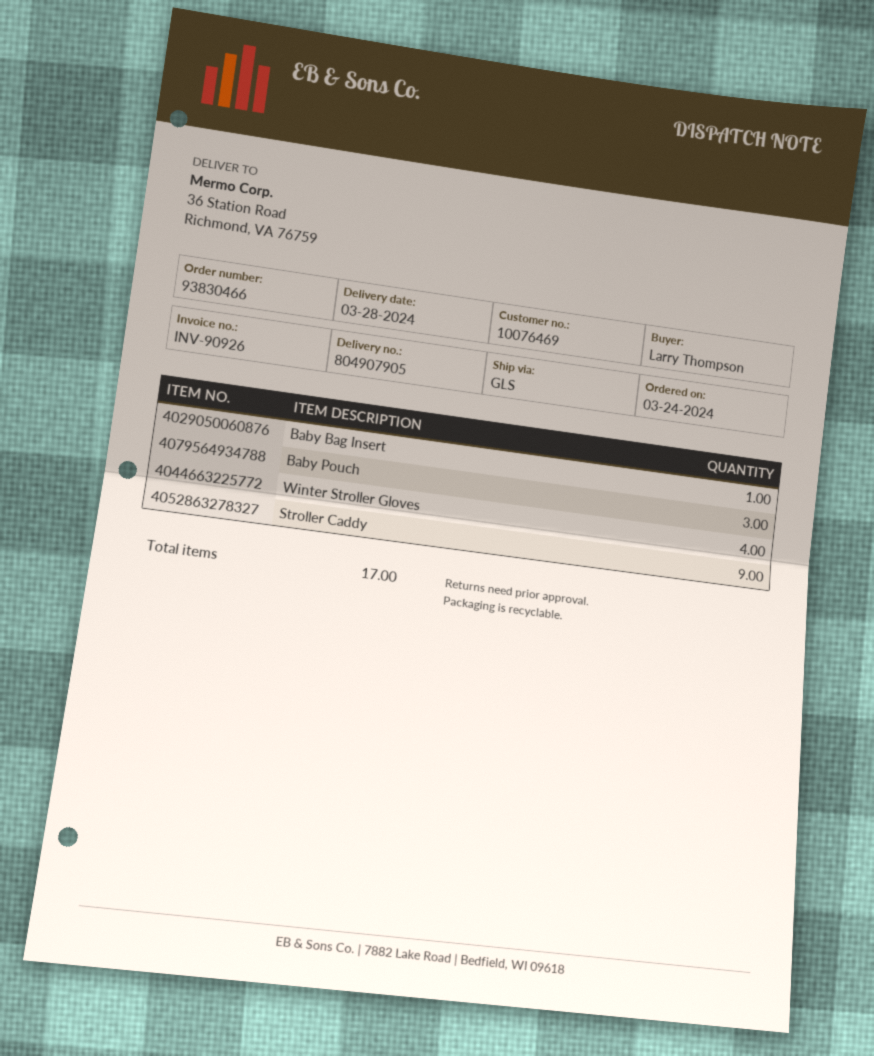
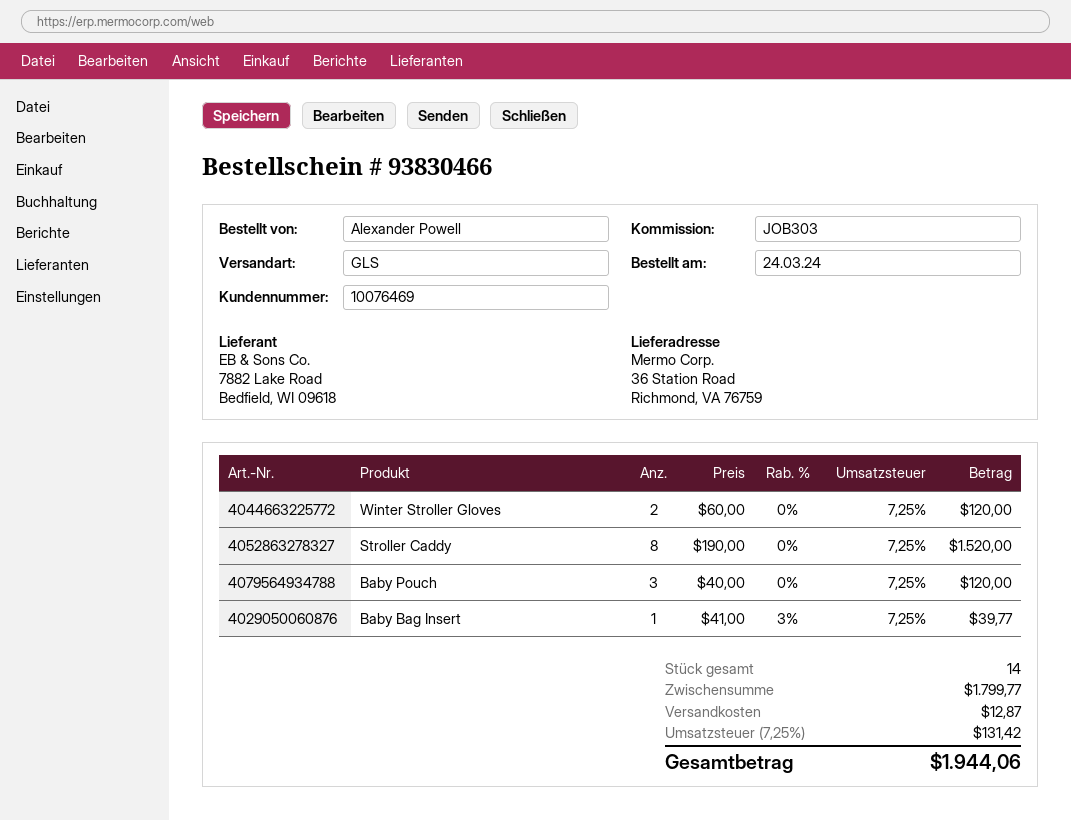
ordered by: Larry Thompson -> Alexander Powell
Winter Stroller Gloves: 4 -> 2
Stroller Caddy: 9 -> 8
total quantity: 17 -> 14

